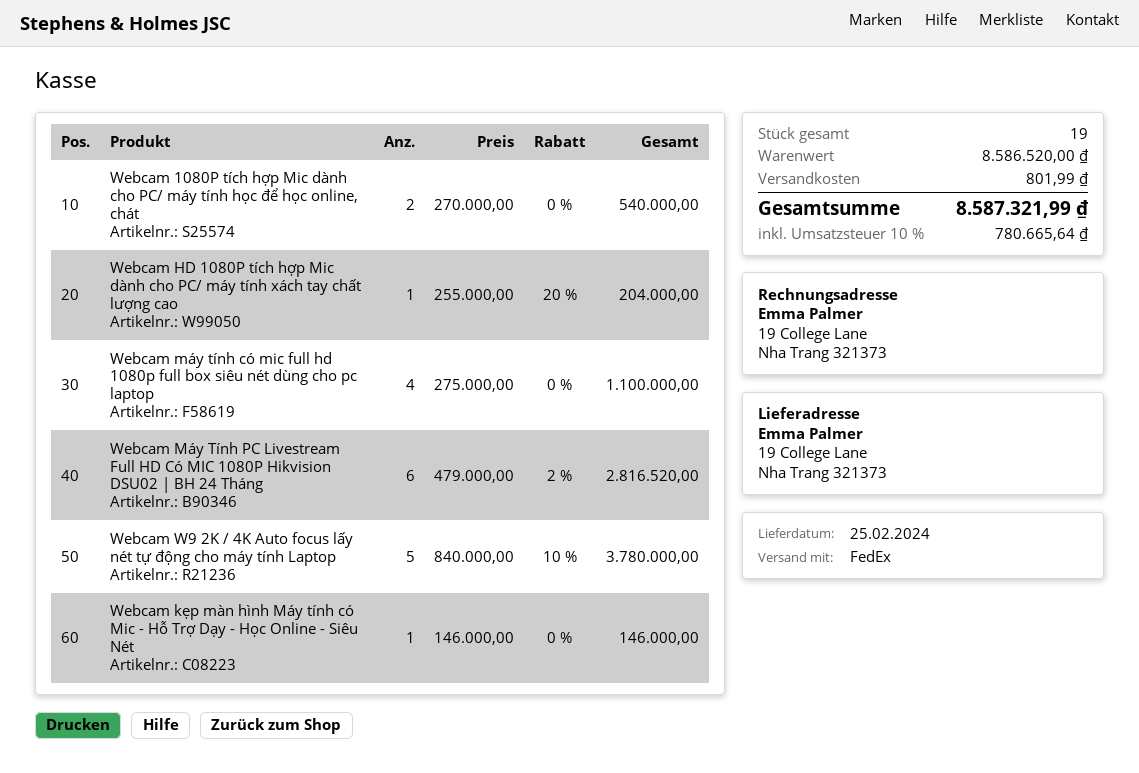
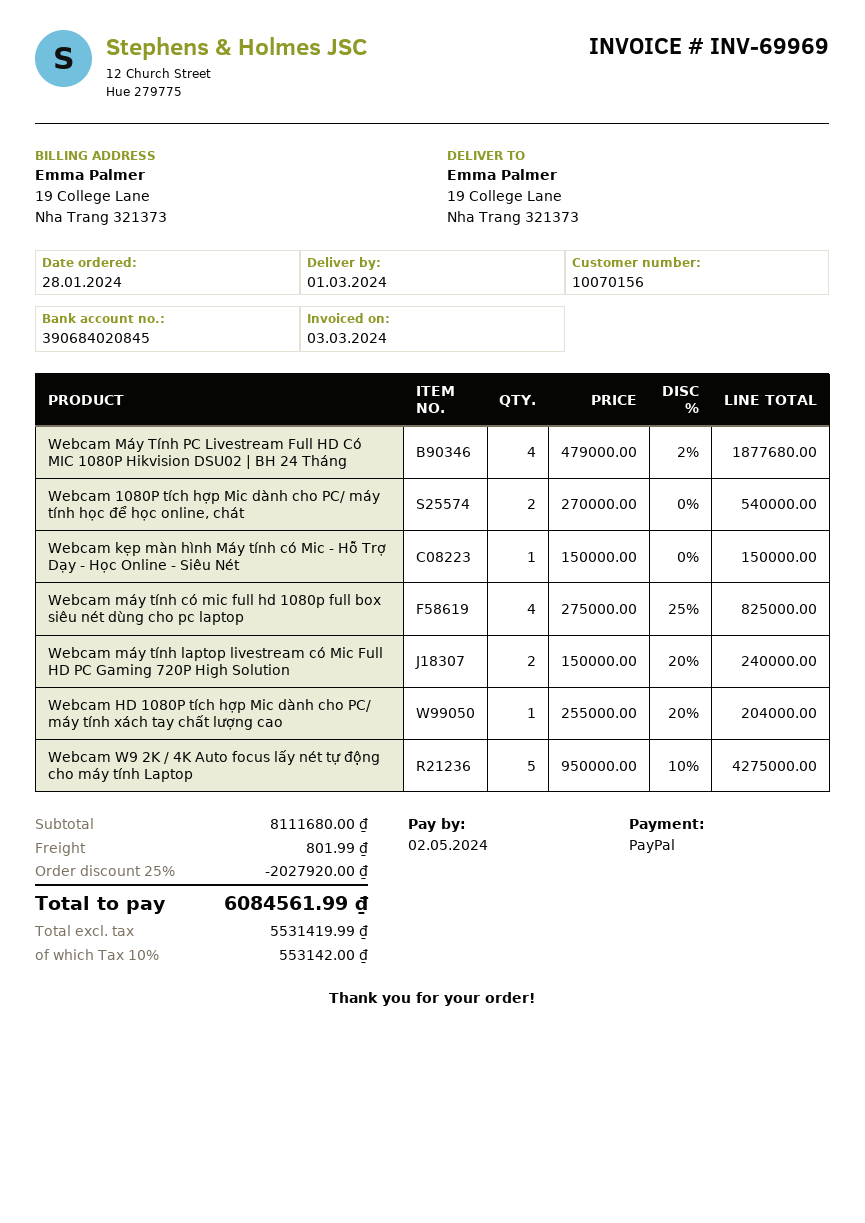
delivery date: 2024-02-25 -> 2024-03-01
Webcam máy tính có mic full hd 1080p full box siêu nét dùng cho pc laptop: 4 x 275000.00 = 1100000.00 -> 4 x 275000.00 - 25% = 825000.00
Webcam Máy Tính PC Livestream Full HD Có MIC 1080P Hikvision DSU02 | BH 24 Tháng: 6 x 479000.00 - 2% = 2816520.00 -> 4 x 479000.00 - 2% = 1877680.00
Webcam W9 2K / 4K Auto focus lấy nét tự động cho máy tính Laptop: 5 x 840000.00 - 10% = 3780000.00 -> 5 x 950000.00 - 10% = 4275000.00
Webcam kẹp màn hình Máy tính có Mic - Hỗ Trợ Dạy - Học Online - Siêu Nét: 1 x 146000.00 = 146000.00 -> 1 x 150000.00 = 150000.00
Webcam máy tính laptop livestream có Mic Full HD PC Gaming 720P High Solution: none -> 2 x 150000.00 - 20% = 240000.00
subtotal: 8586520.00 -> 8111680.00
discount: none -> 25% = 2027920.00
tax: 10% = 780665.64 -> 10% = 553142.00
total: 8587321.99 -> 6084561.99

